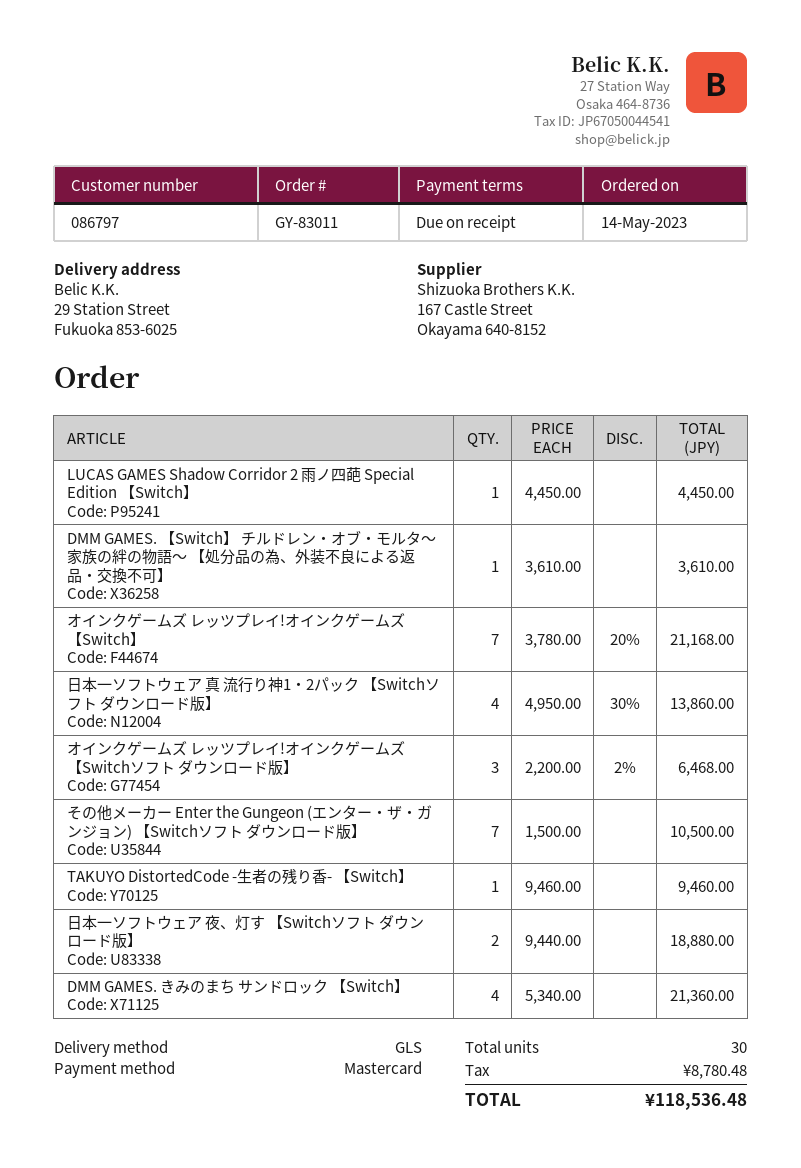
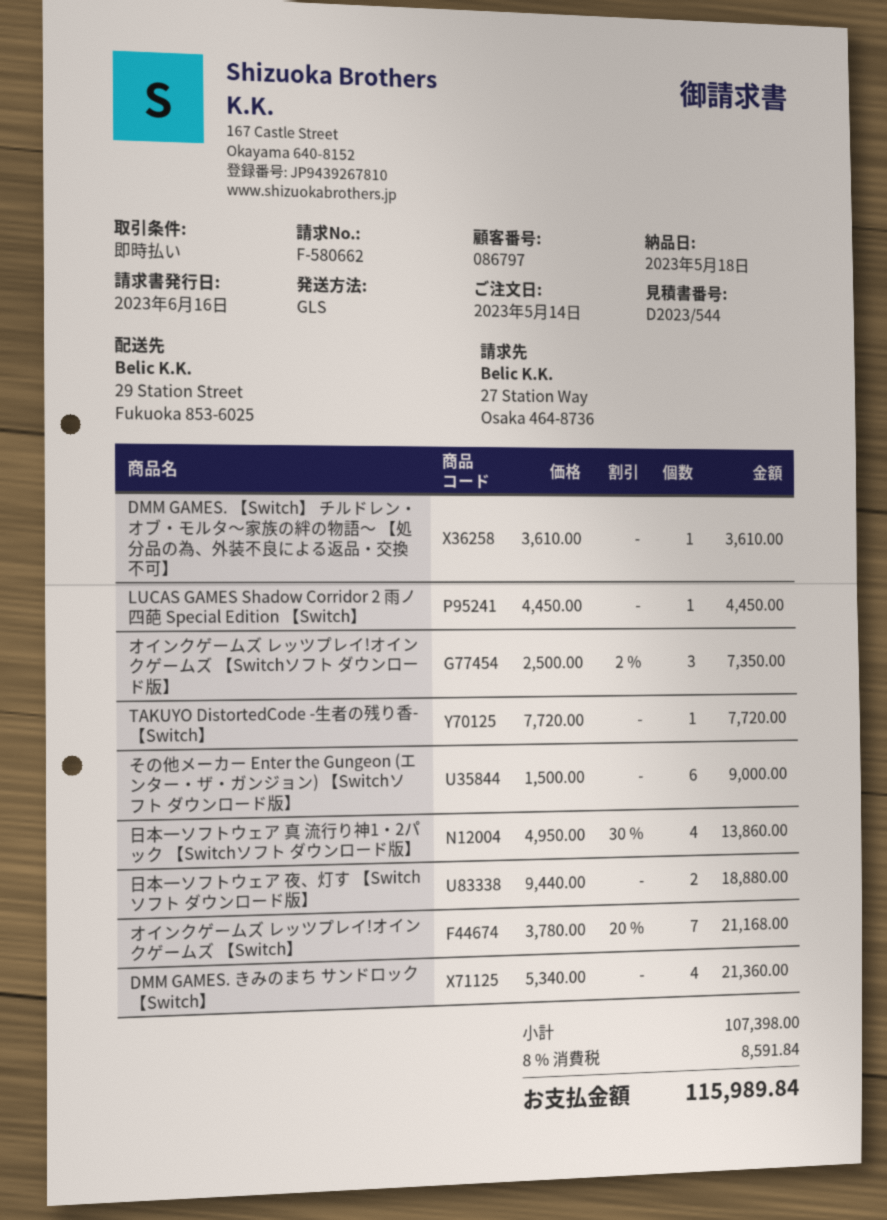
オインクゲームズ レッツプレイ!オインクゲームズ 【Switchソフト ダウンロード版】: 3 x 2200.00 - 2% = 6468.00 -> 3 x 2500.00 - 2% = 7350.00
その他メーカー Enter the Gungeon (エンター・ザ・ガンジョン) 【Switchソフト ダウンロード版】: 7 x 1500.00 = 10500.00 -> 6 x 1500.00 = 9000.00
TAKUYO DistortedCode -生者の残り香- 【Switch】: 1 x 9460.00 = 9460.00 -> 1 x 7720.00 = 7720.00
tax: 8780.48 -> 8591.84
total: 118536.48 -> 115989.84

